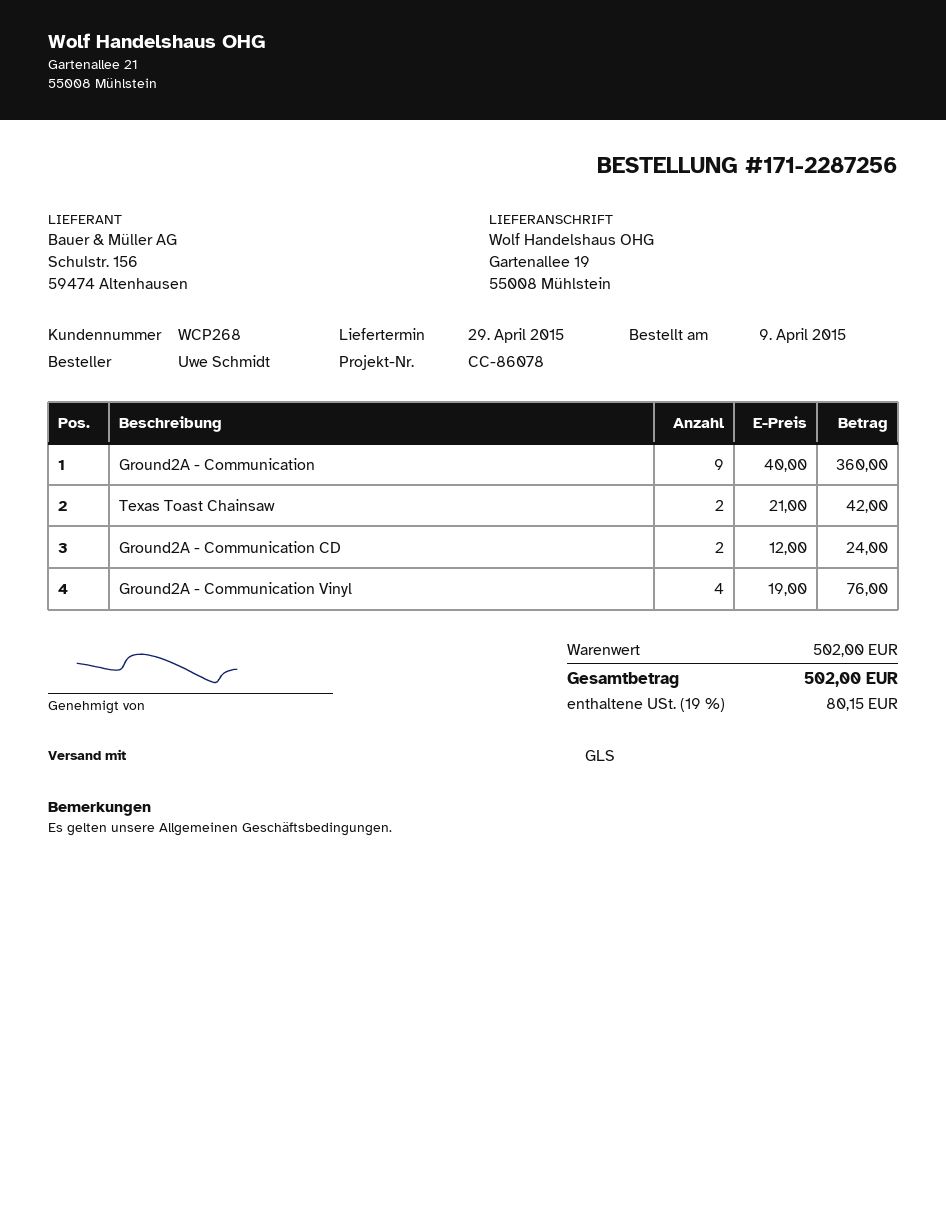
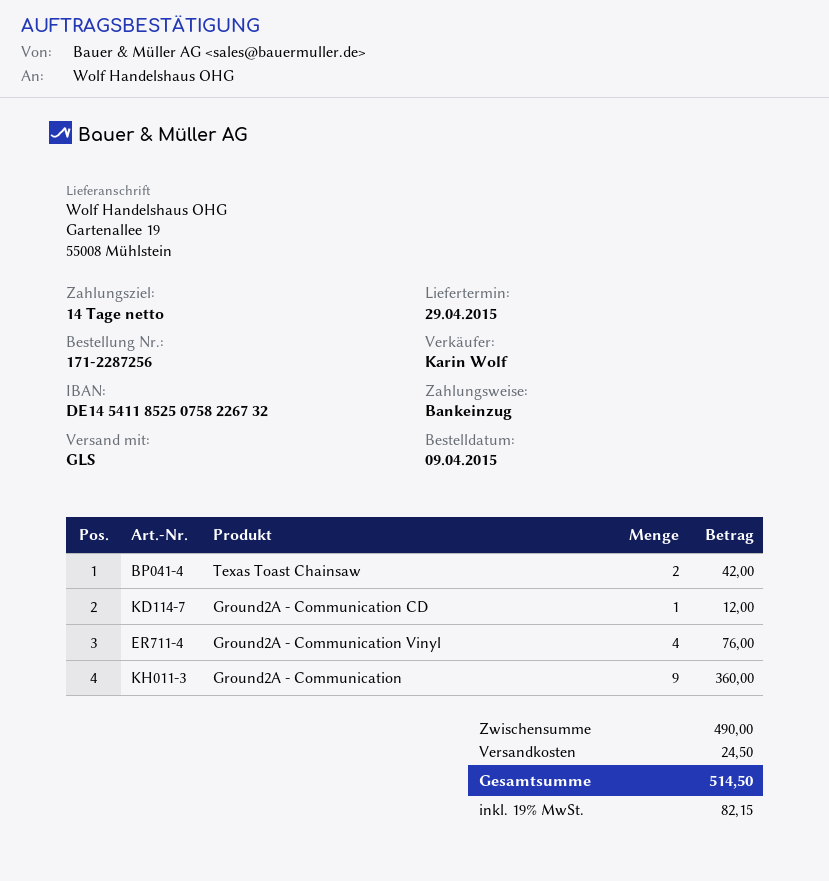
Ground2A - Communication CD: 2 for 24.00 -> 1 for 12.00
subtotal: 502.00 -> 490.00
shipping: none -> 24.50
tax: 19% = 80.15 -> 19% = 82.15
total: 502.00 -> 514.50

